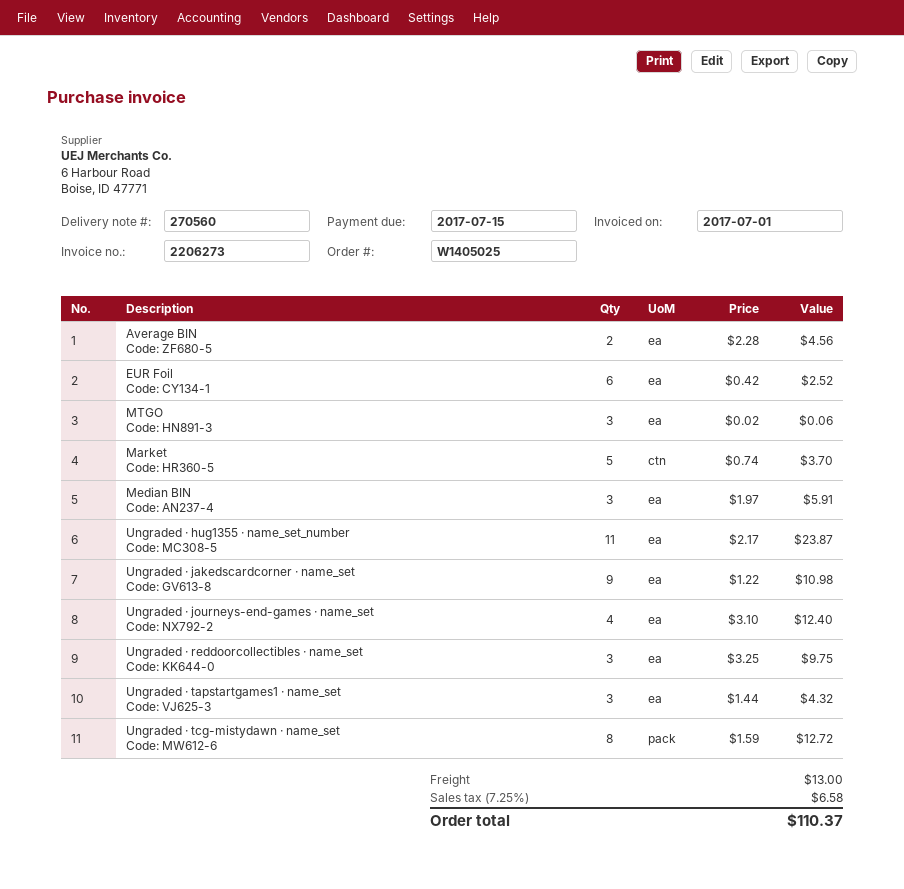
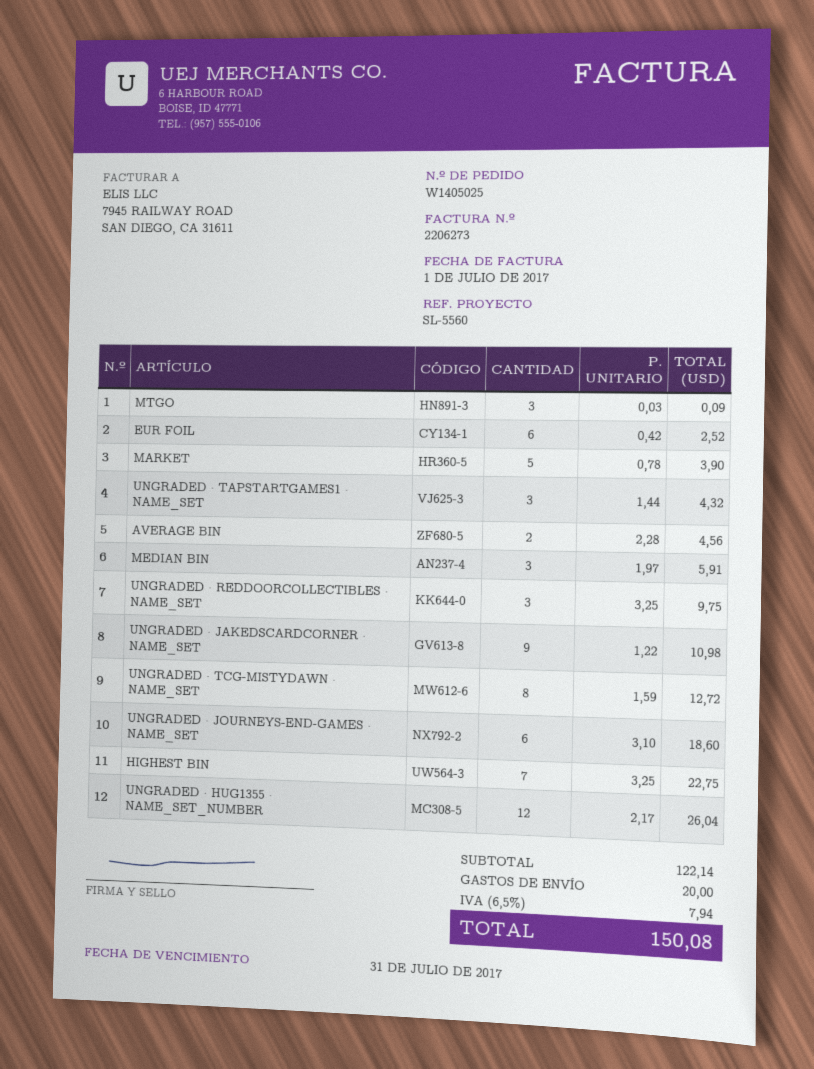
due date: 2017-07-15 -> 2017-07-31
MTGO: 3 x 0.02 = 0.06 -> 3 x 0.03 = 0.09
Market: 5 x 0.74 = 3.70 -> 5 x 0.78 = 3.90
Ungraded · hug1355 · name_set_number: 11 x 2.17 = 23.87 -> 12 x 2.17 = 26.04
Ungraded · journeys-end-games · name_set: 4 x 3.10 = 12.40 -> 6 x 3.10 = 18.60
HIGHEST BIN: none -> 7 x 3.25 = 22.75
shipping: 13.00 -> 20.00
tax: 7.25% = 6.58 -> 6.5% = 7.94
total: 110.37 -> 150.08

